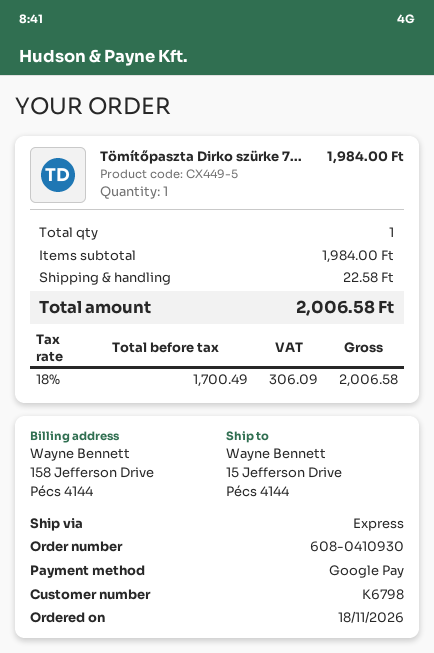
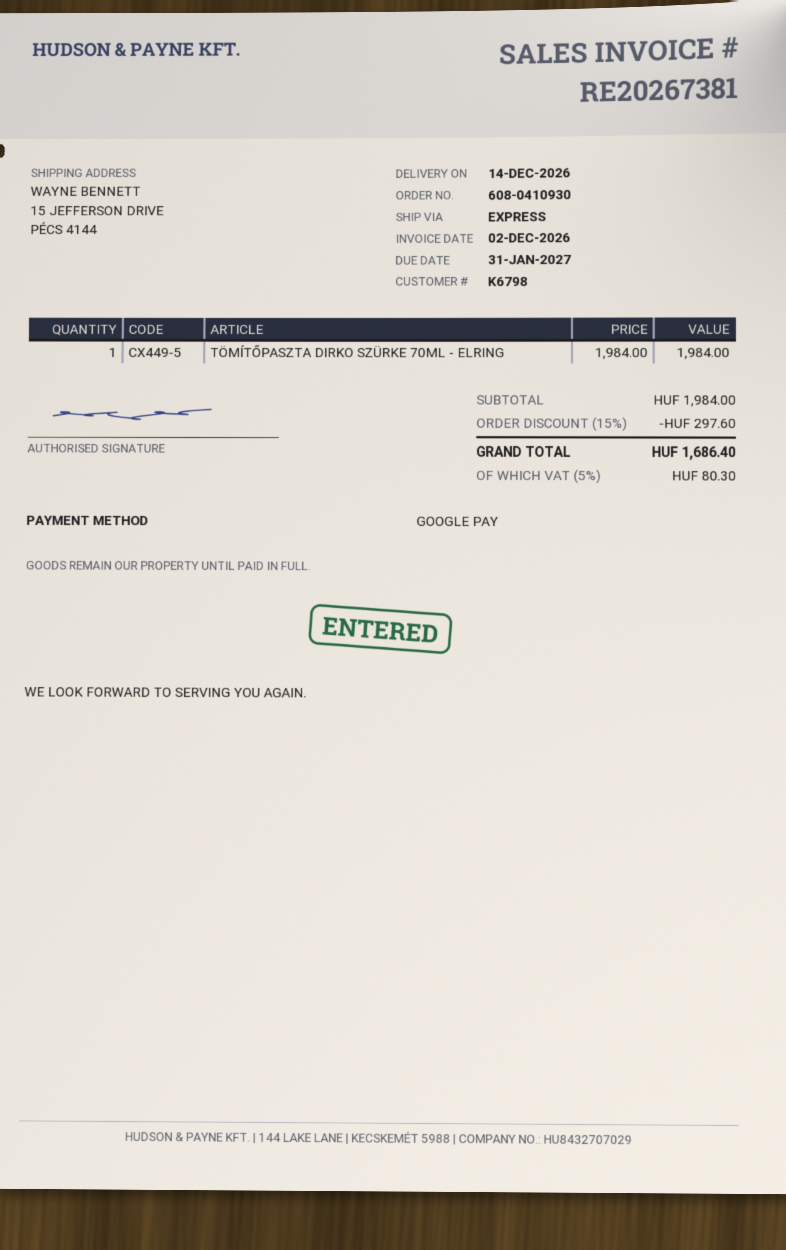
discount: none -> 15% = 297.60
shipping: 22.58 -> none
tax: 18% = 306.09 -> 5% = 80.30
total: 2006.58 -> 1686.40

